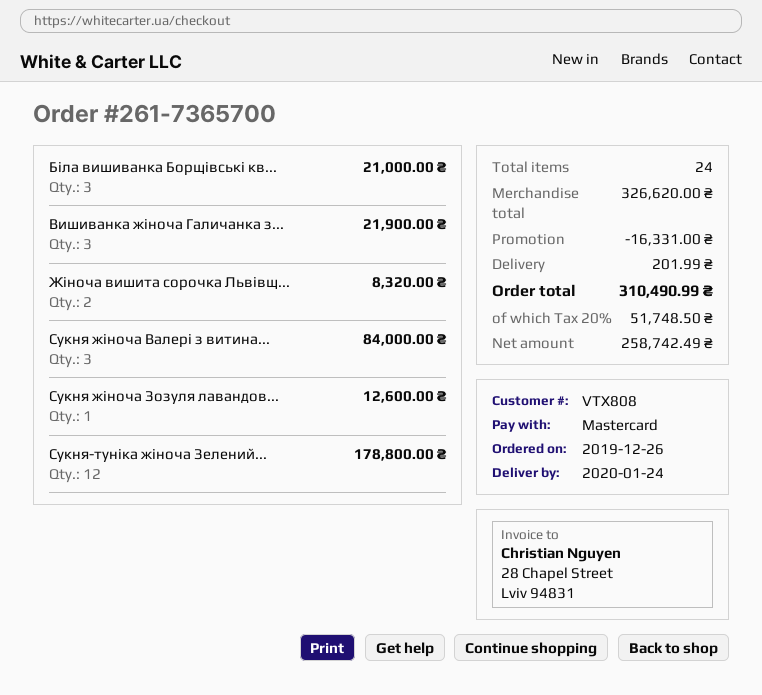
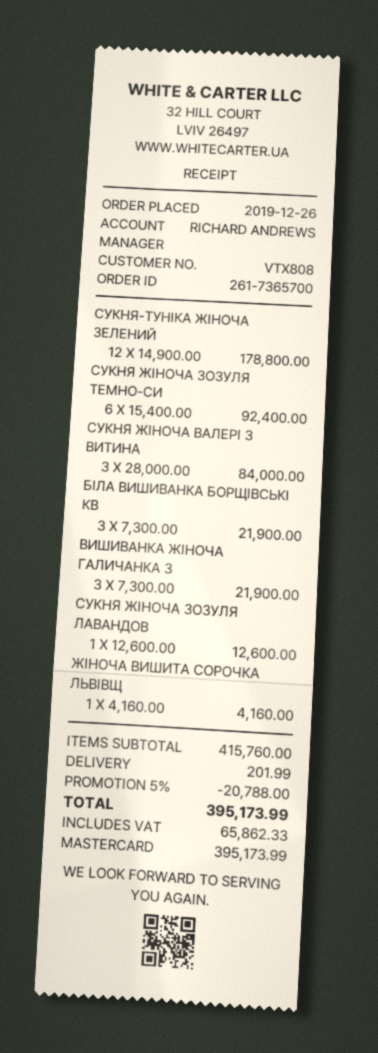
Біла вишиванка Борщівські кв...: 3 for 21000.00 -> 3 for 21900.00
Жіноча вишита сорочка Львівщ...: 2 for 8320.00 -> 1 for 4160.00
СУКНЯ ЖІНОЧА ЗОЗУЛЯ ТЕМНО-СИ: none -> 6 for 92400.00
subtotal: 326620.00 -> 415760.00
discount: 16331.00 -> 20788.00
tax: 51748.50 -> 65862.33
total: 310490.99 -> 395173.99

